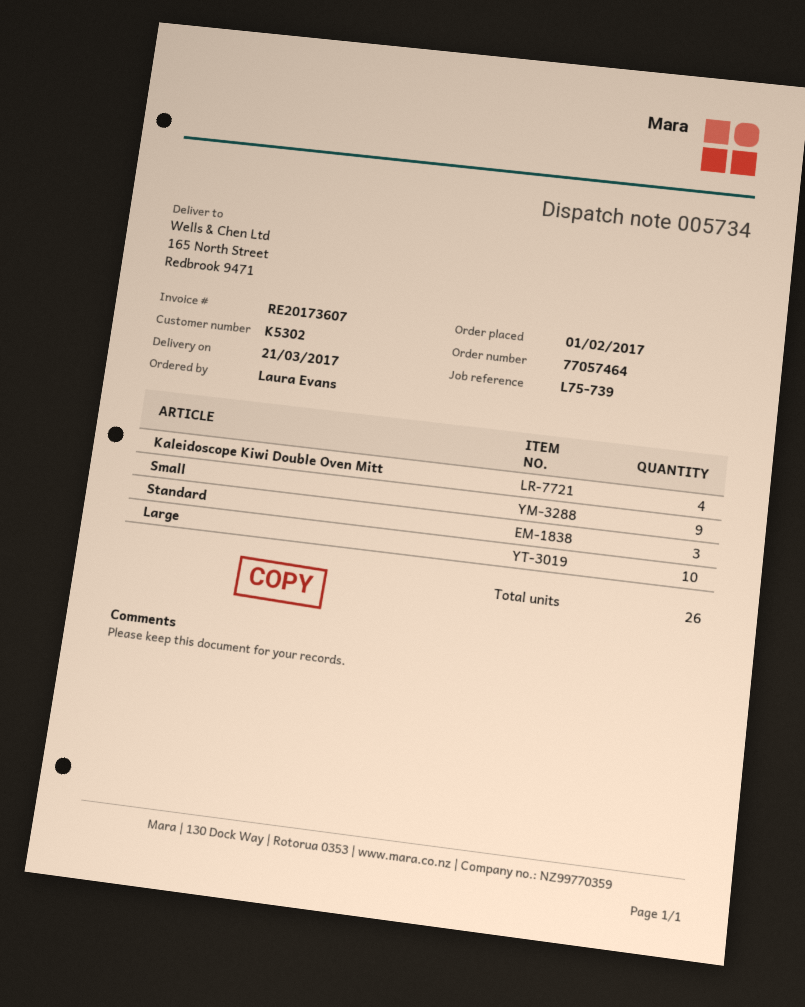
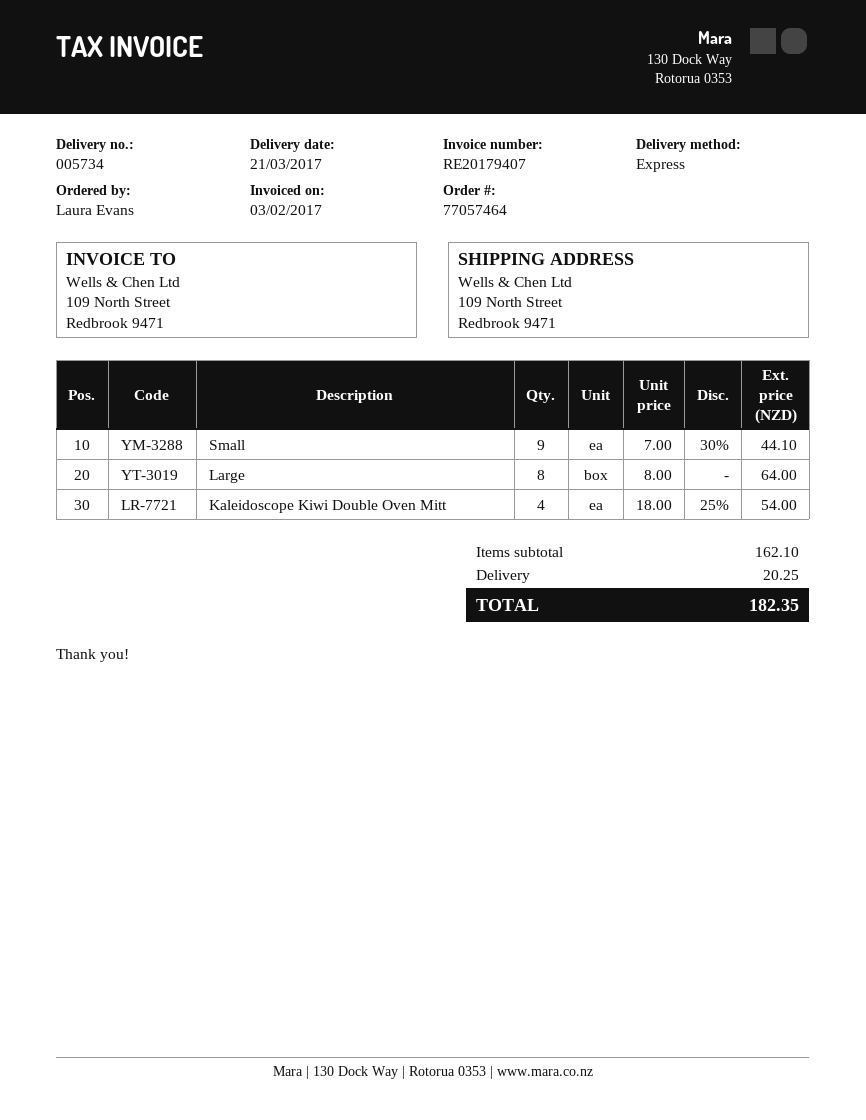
invoice number: RE20173607 -> RE20179407
ship to: 165 North Street, Redbrook 9471 -> 109 North Street, Redbrook 9471
Standard: 3 -> none
Large: 10 -> 8

